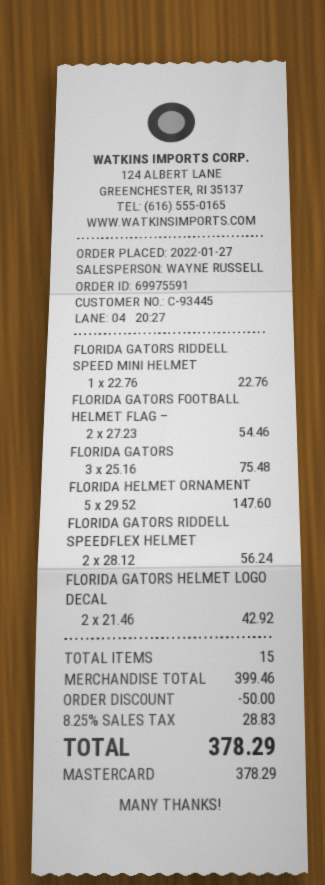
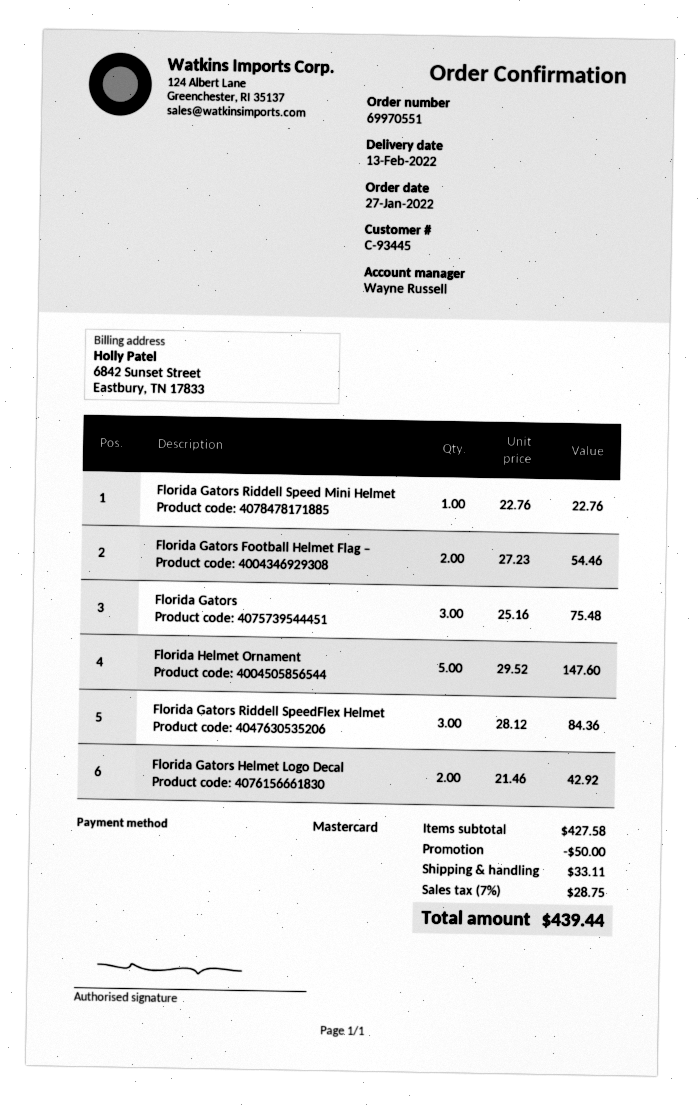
order number: 69975591 -> 69970551
FLORIDA GATORS RIDDELL SPEEDFLEX HELMET: 2 x 28.12 = 56.24 -> 3 x 28.12 = 84.36
subtotal: 399.46 -> 427.58
shipping: none -> 33.11
tax: 8.25% = 28.83 -> 7% = 28.75
total: 378.29 -> 439.44

